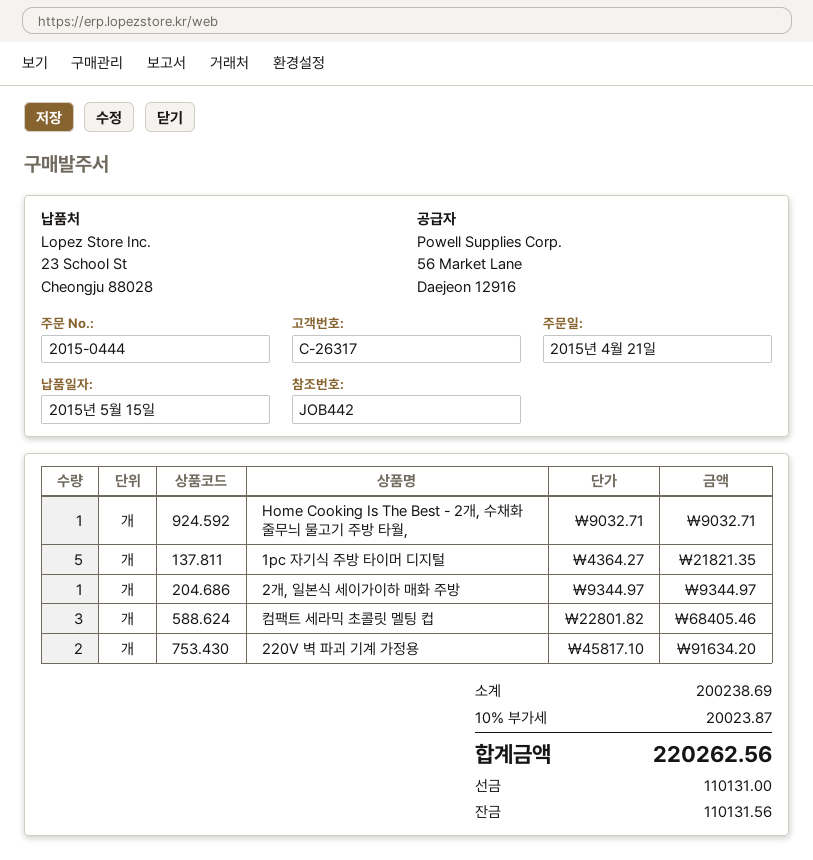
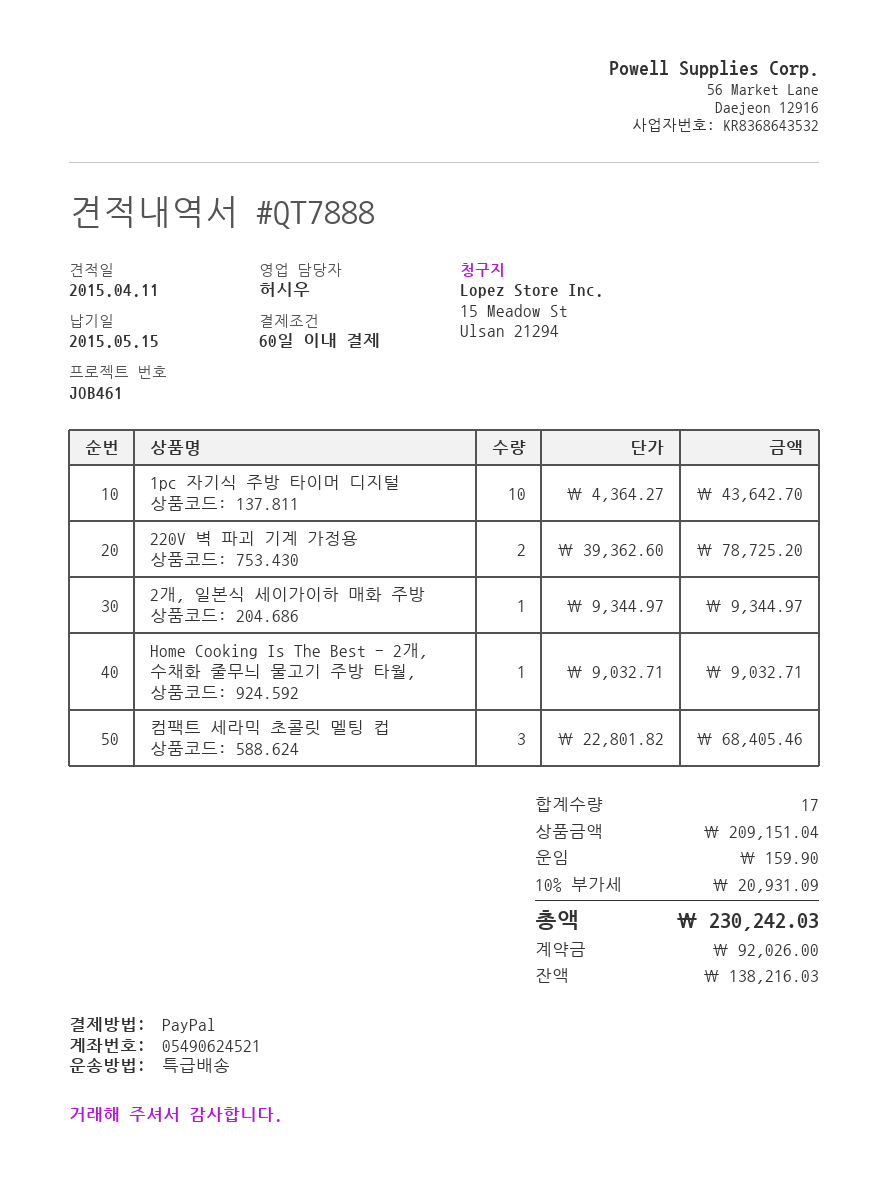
reference: JOB442 -> JOB461
1pc 자기식 주방 타이머 디지털: 5 x 4364.27 = 21821.35 -> 10 x 4364.27 = 43642.70
220V 벽 파괴 기계 가정용: 2 x 45817.10 = 91634.20 -> 2 x 39362.60 = 78725.20
subtotal: 200238.69 -> 209151.04
shipping: none -> 159.90
tax: 10% = 20023.87 -> 10% = 20931.09
total: 220262.56 -> 230242.03
deposit: 110131.00 -> 92026.00
balance: 110131.56 -> 138216.03

